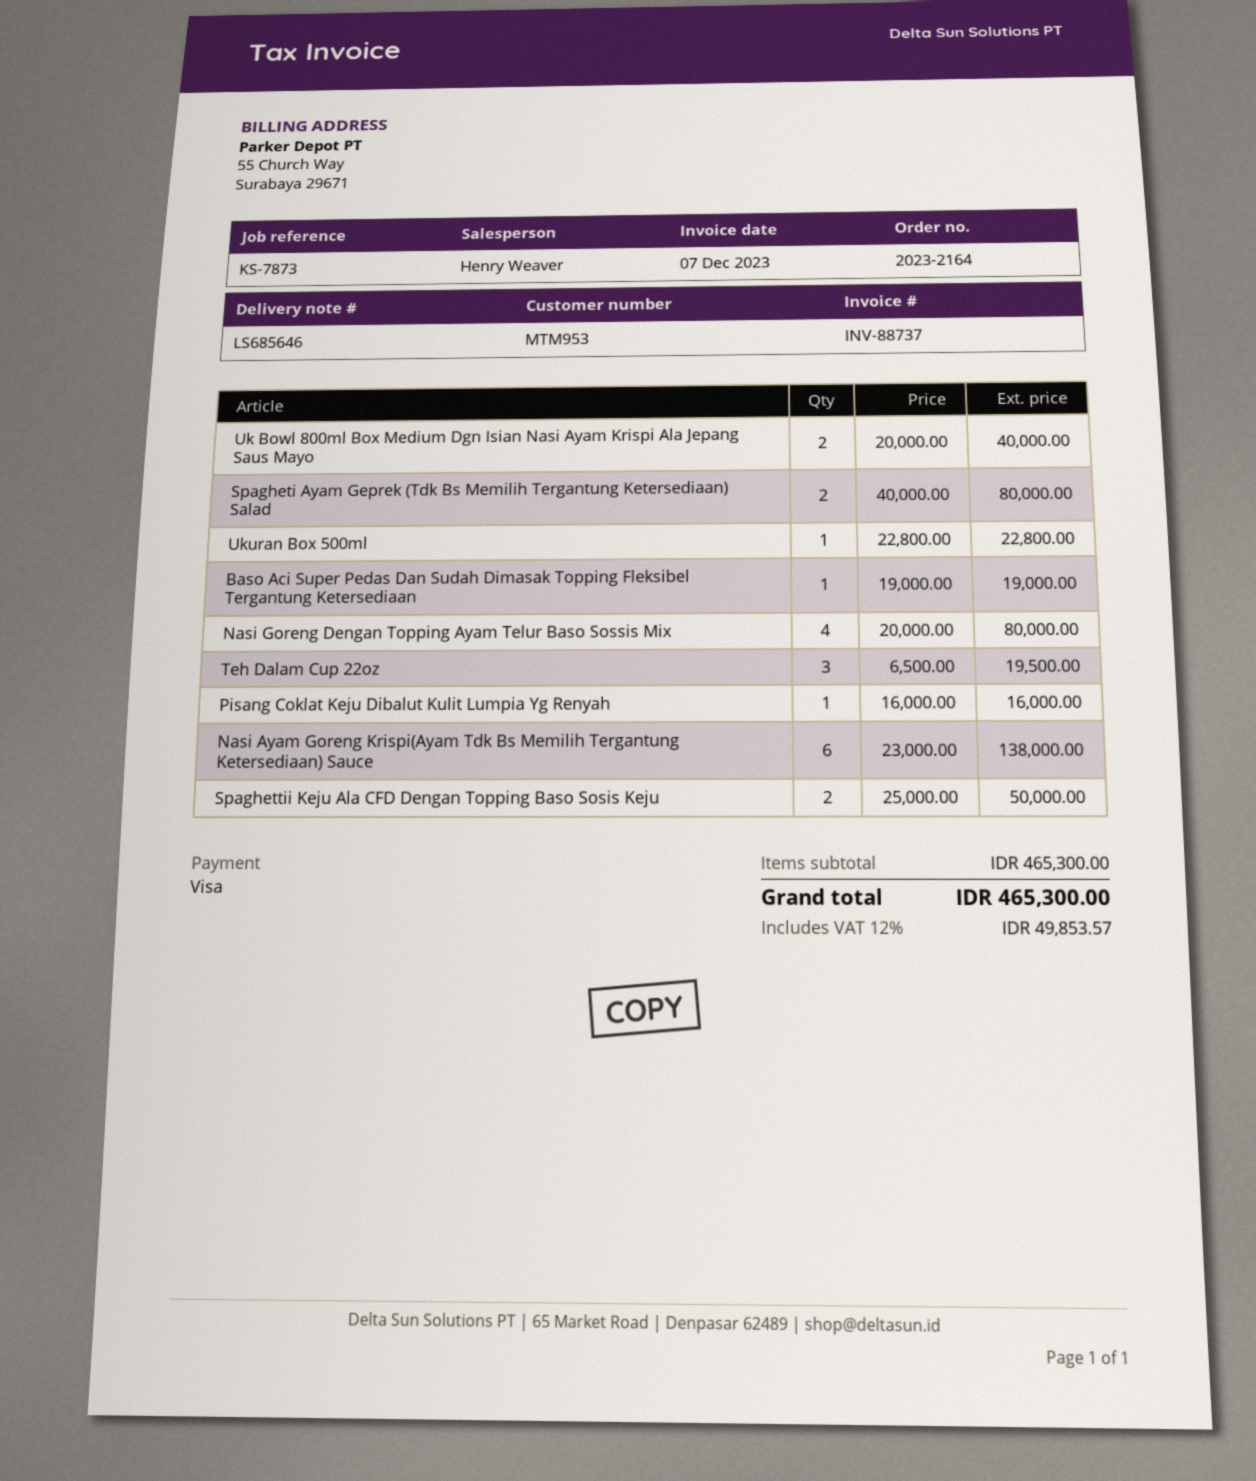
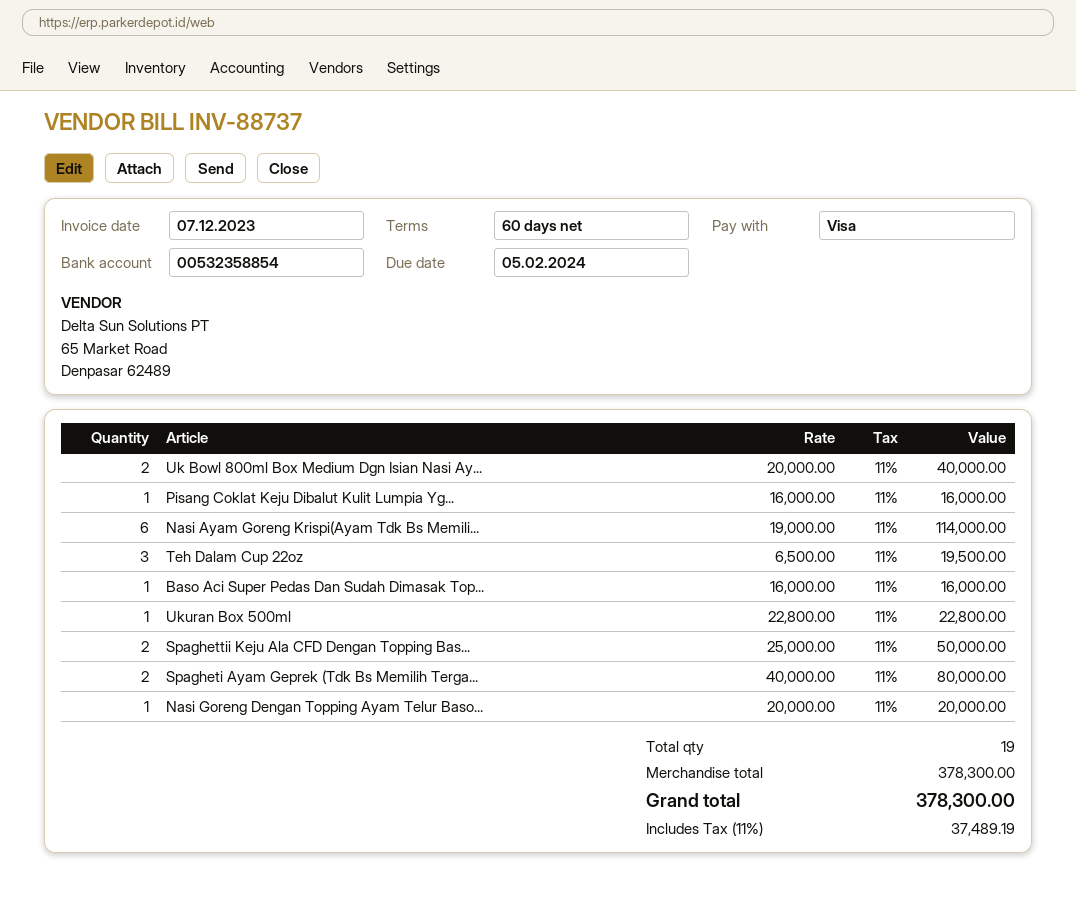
Baso Aci Super Pedas Dan Sudah Dimasak Topping Fleksibel Tergantung Ketersediaan: 1 x 19000.00 = 19000.00 -> 1 x 16000.00 = 16000.00
Nasi Goreng Dengan Topping Ayam Telur Baso Sossis Mix: 4 x 20000.00 = 80000.00 -> 1 x 20000.00 = 20000.00
Nasi Ayam Goreng Krispi(Ayam Tdk Bs Memilih Tergantung Ketersediaan) Sauce: 6 x 23000.00 = 138000.00 -> 6 x 19000.00 = 114000.00
subtotal: 465300.00 -> 378300.00
tax: 12% = 49853.57 -> 11% = 37489.19
total: 465300.00 -> 378300.00

